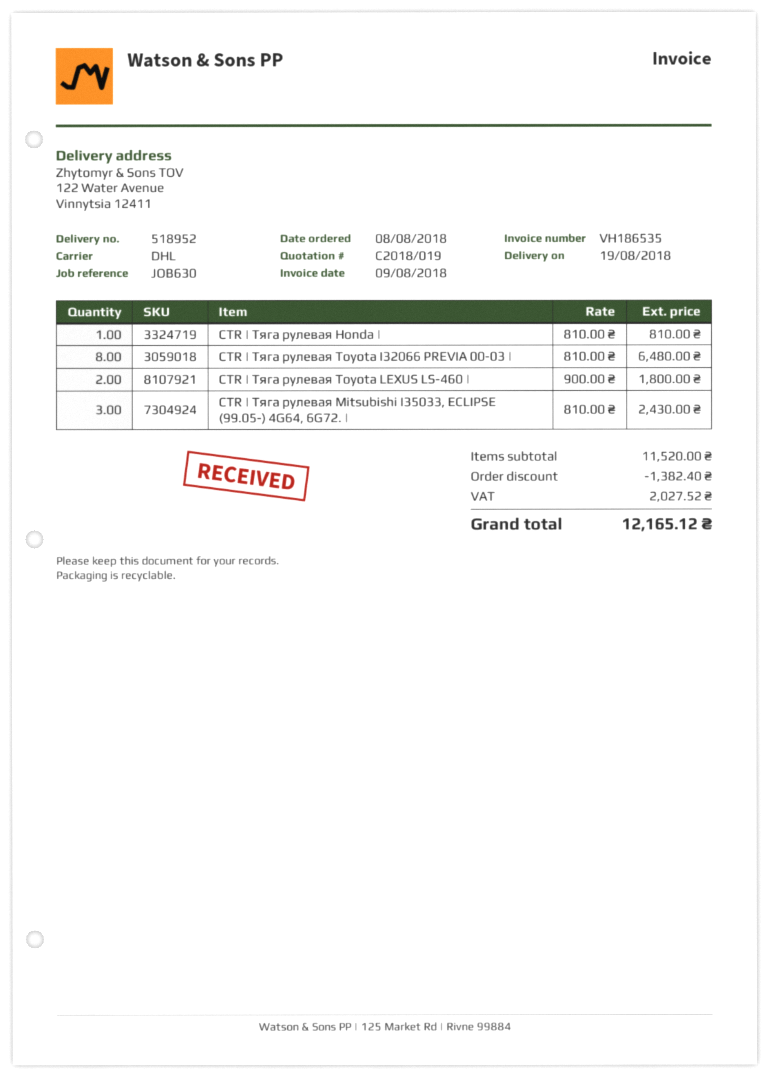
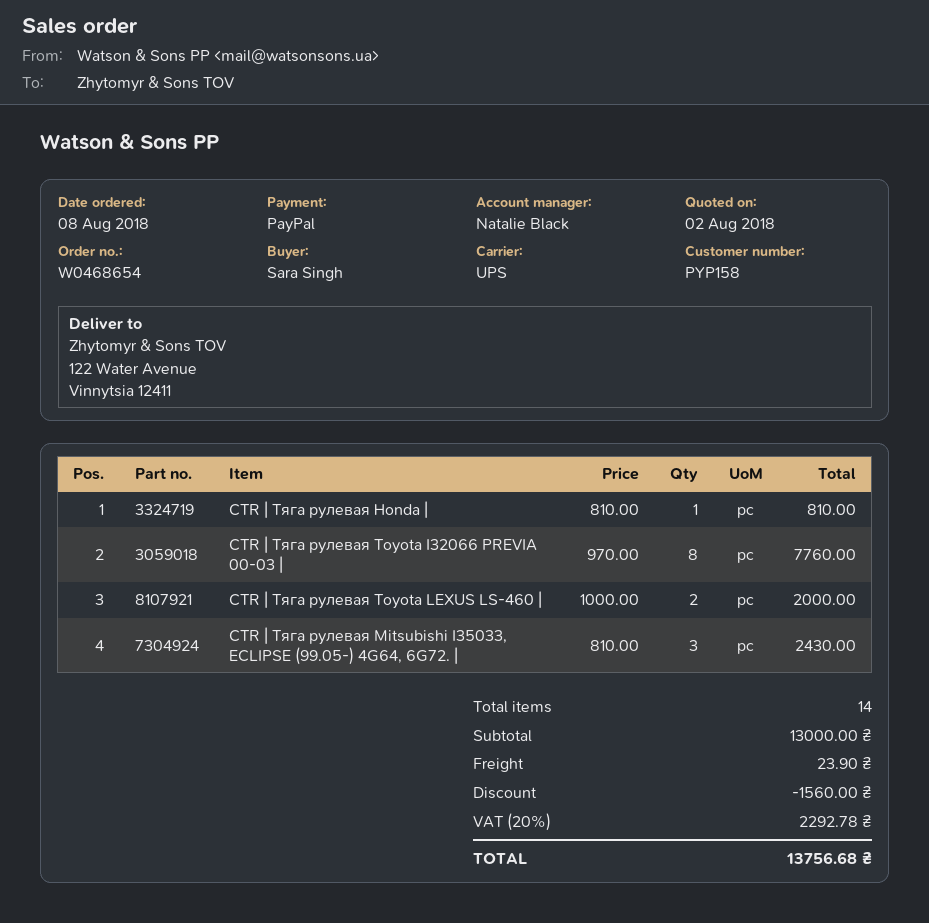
shipping method: DHL -> UPS
CTR | Тяга рулевая Toyota I32066 PREVIA 00-03 |: 8 x 810.00 = 6480.00 -> 8 x 970.00 = 7760.00
CTR | Тяга рулевая Toyota LEXUS LS-460 |: 2 x 900.00 = 1800.00 -> 2 x 1000.00 = 2000.00
subtotal: 11520.00 -> 13000.00
discount: 1382.40 -> 1560.00
shipping: none -> 23.90
tax: 2027.52 -> 2292.78
total: 12165.12 -> 13756.68

